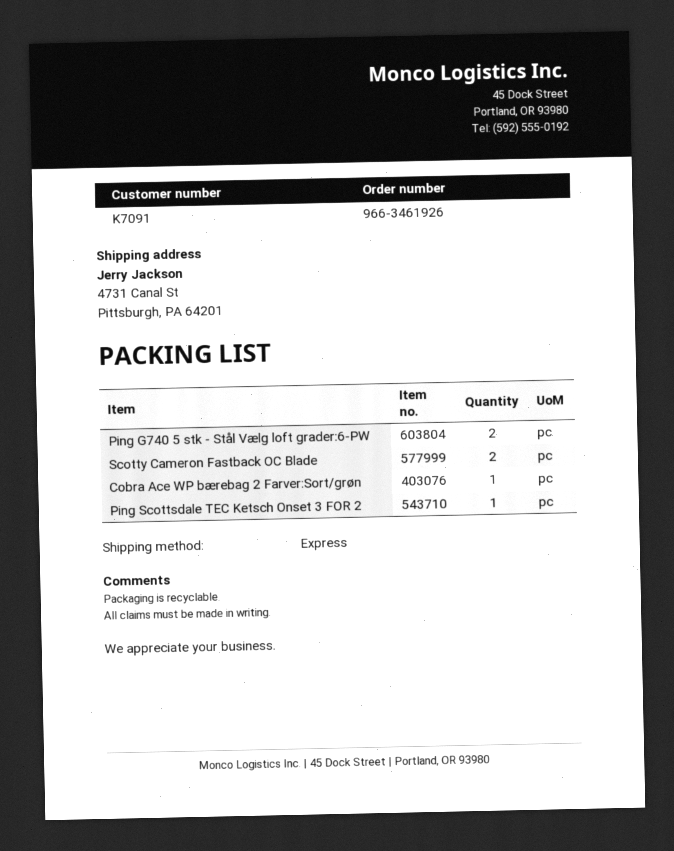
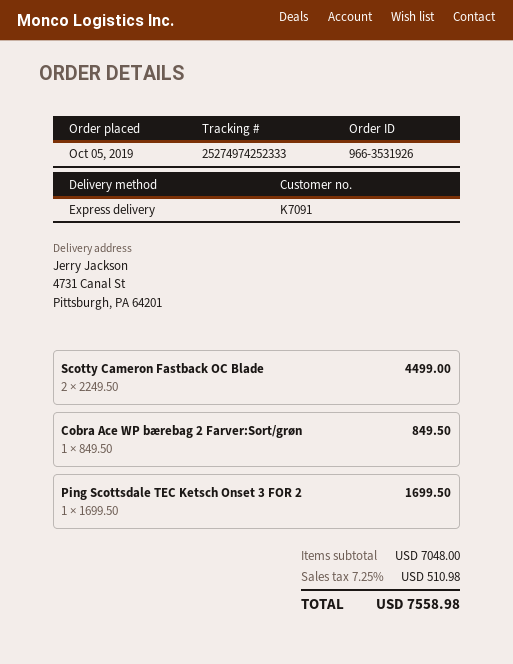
order number: 966-3461926 -> 966-3531926
Ping G740 5 stk - Stål Vælg loft grader:6-PW: 2 -> none

